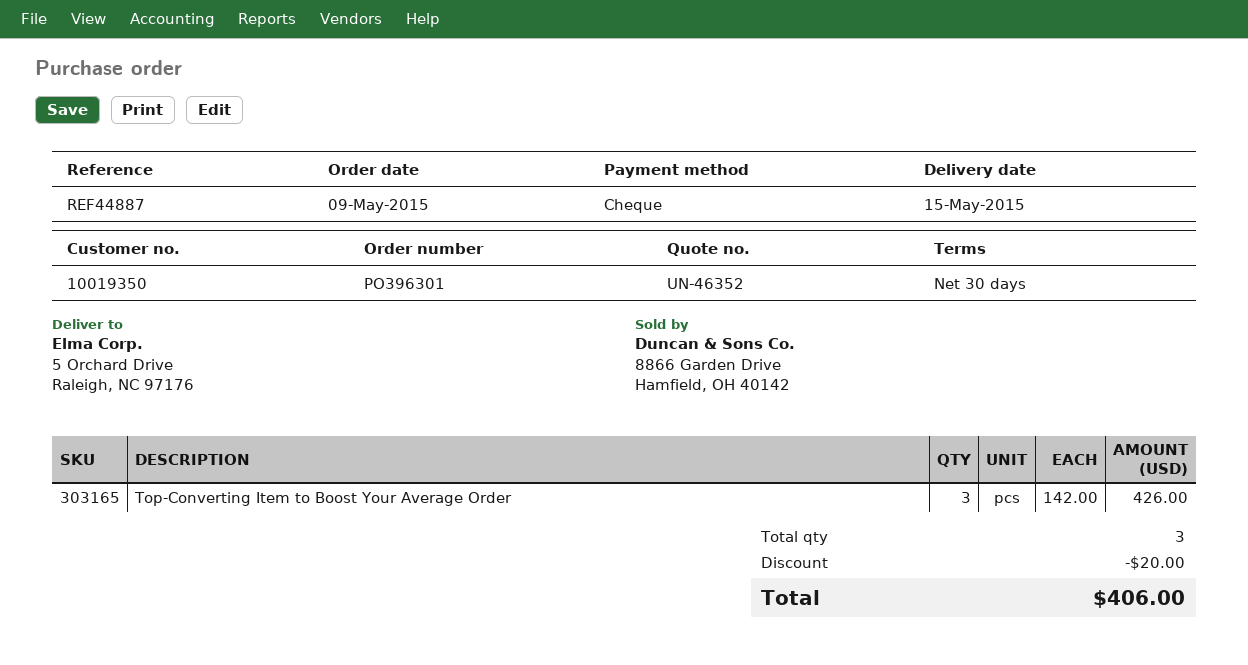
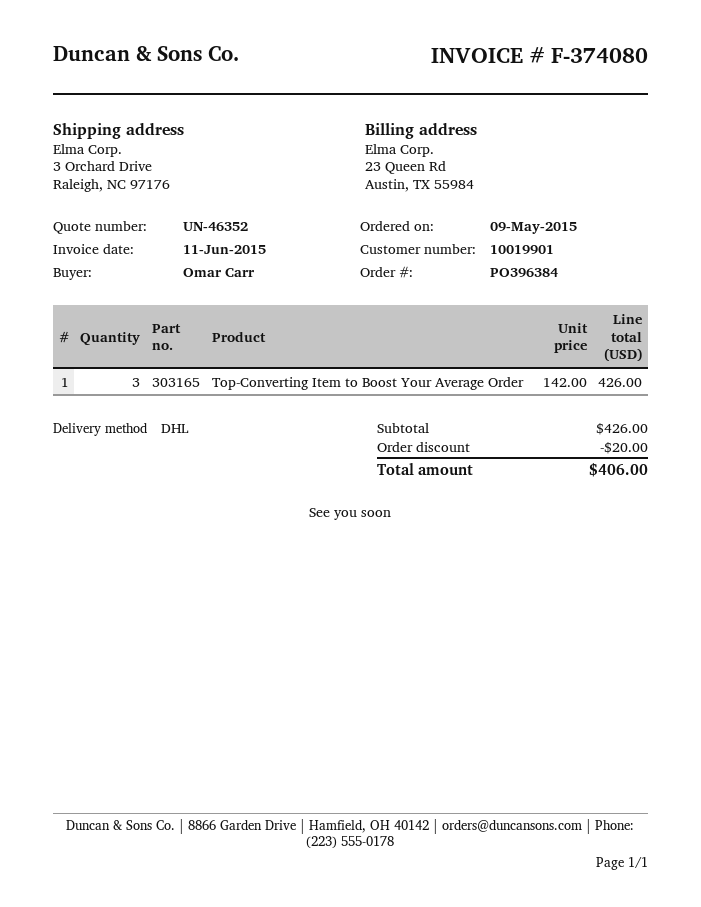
order number: PO396301 -> PO396384
customer number: 10019350 -> 10019901
ship to: 5 Orchard Drive, Raleigh, NC 97176 -> 3 Orchard Drive, Raleigh, NC 97176

